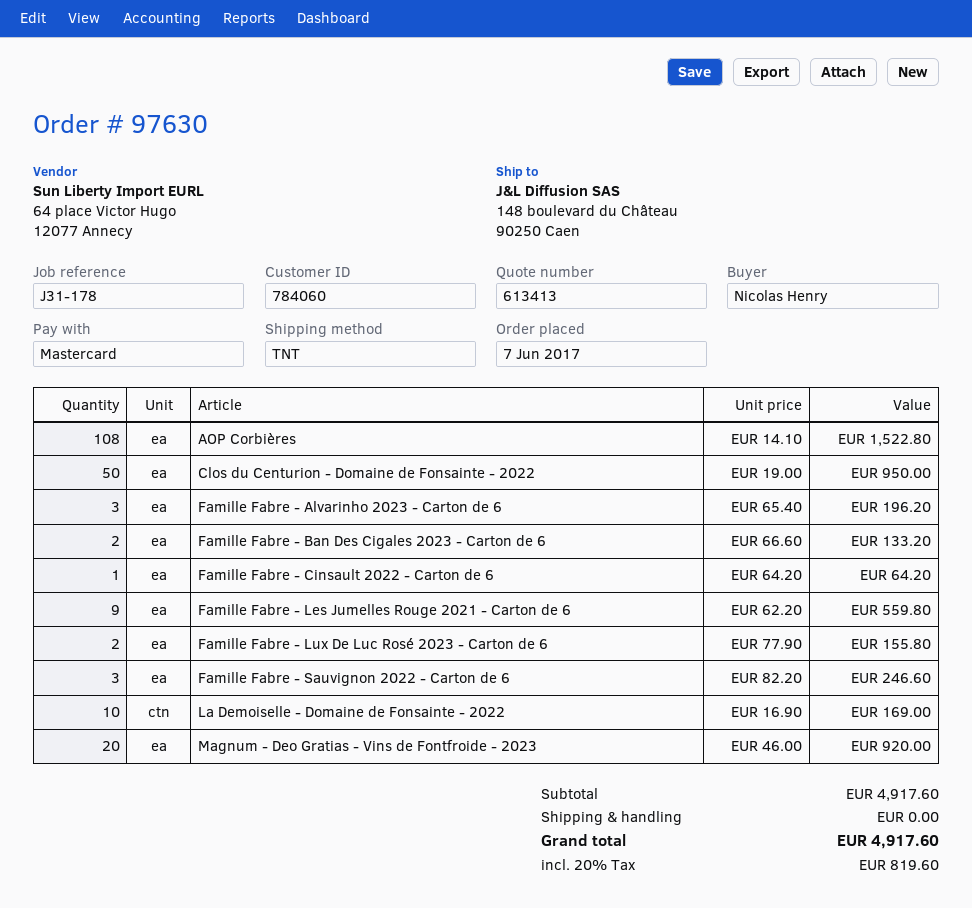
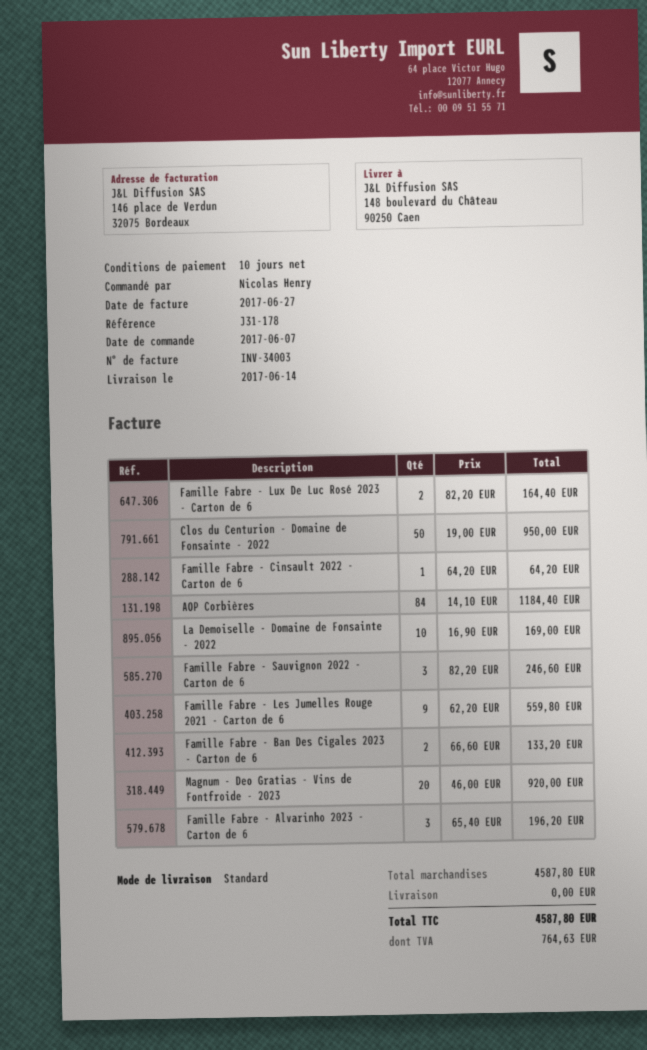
shipping method: TNT -> standard
AOP Corbières: 108 x 14.10 = 1522.80 -> 84 x 14.10 = 1184.40
Famille Fabre - Lux De Luc Rosé 2023 - Carton de 6: 2 x 77.90 = 155.80 -> 2 x 82.20 = 164.40
subtotal: 4917.60 -> 4587.80
tax: 819.60 -> 764.63
total: 4917.60 -> 4587.80

